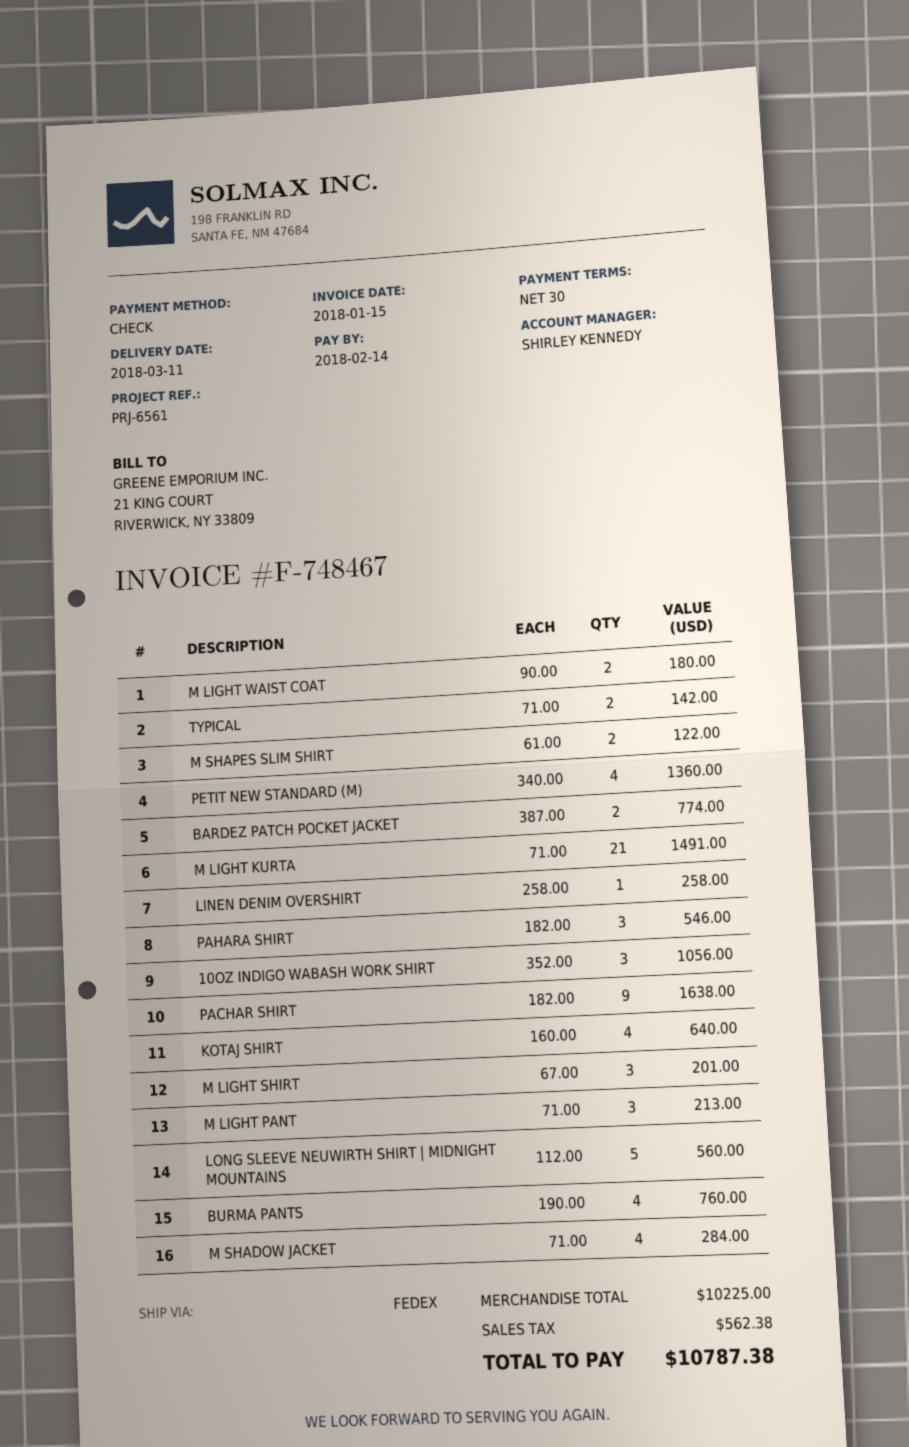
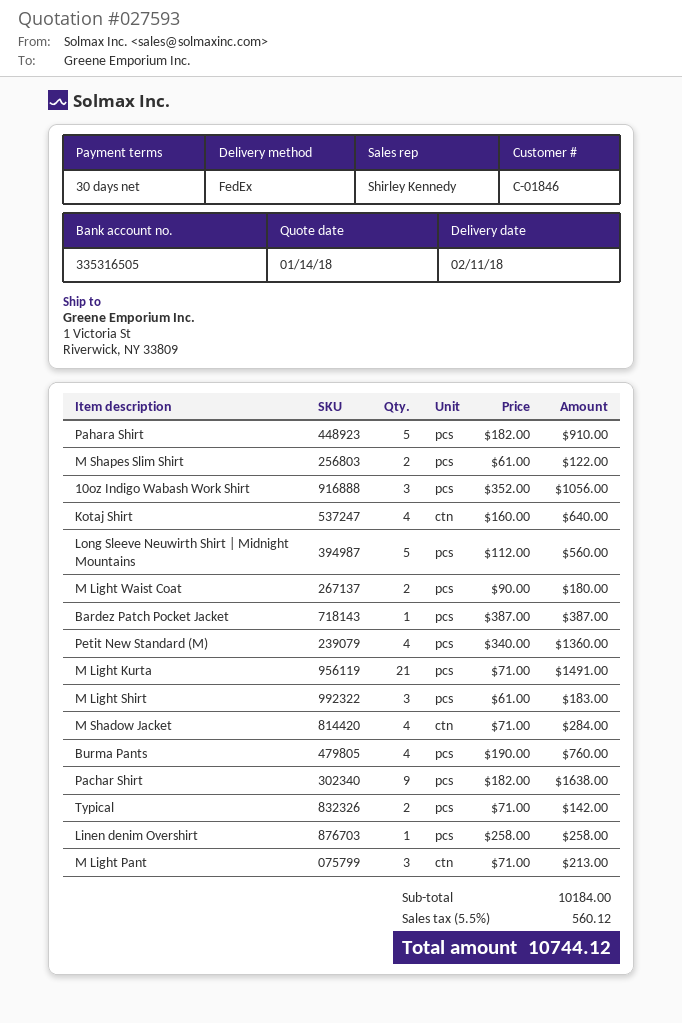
delivery date: 2018-03-11 -> 2018-02-11
BARDEZ PATCH POCKET JACKET: 2 x 387.00 = 774.00 -> 1 x 387.00 = 387.00
PAHARA SHIRT: 3 x 182.00 = 546.00 -> 5 x 182.00 = 910.00
M LIGHT SHIRT: 3 x 67.00 = 201.00 -> 3 x 61.00 = 183.00
subtotal: 10225.00 -> 10184.00
tax: 562.38 -> 560.12
total: 10787.38 -> 10744.12

